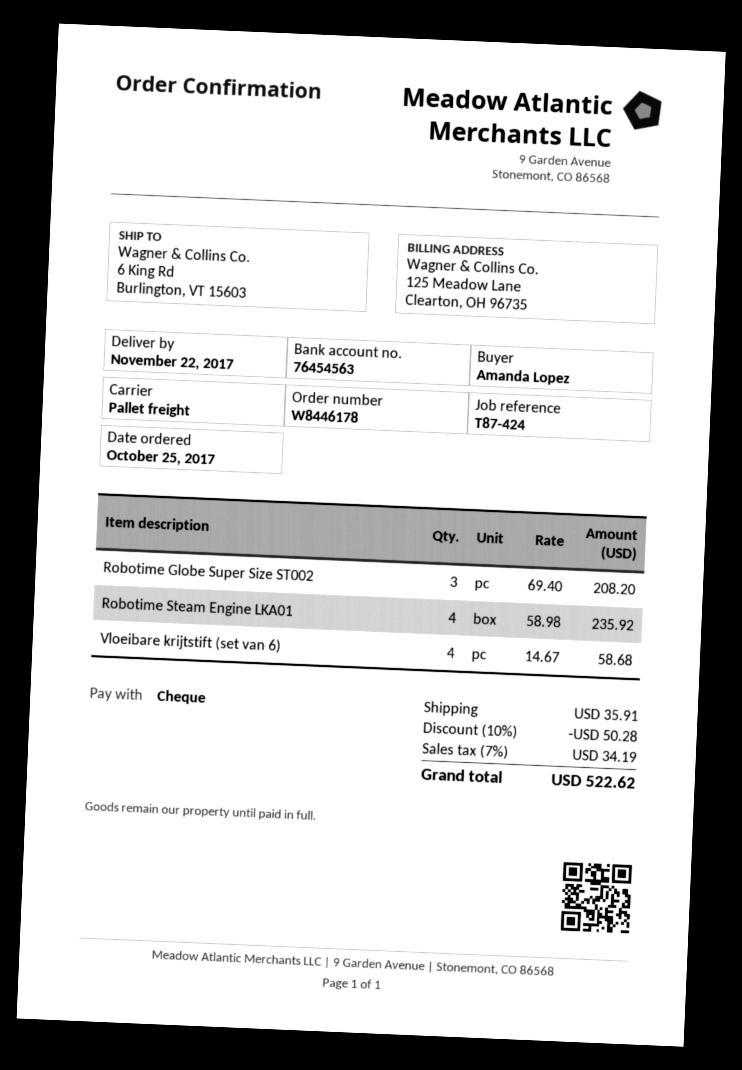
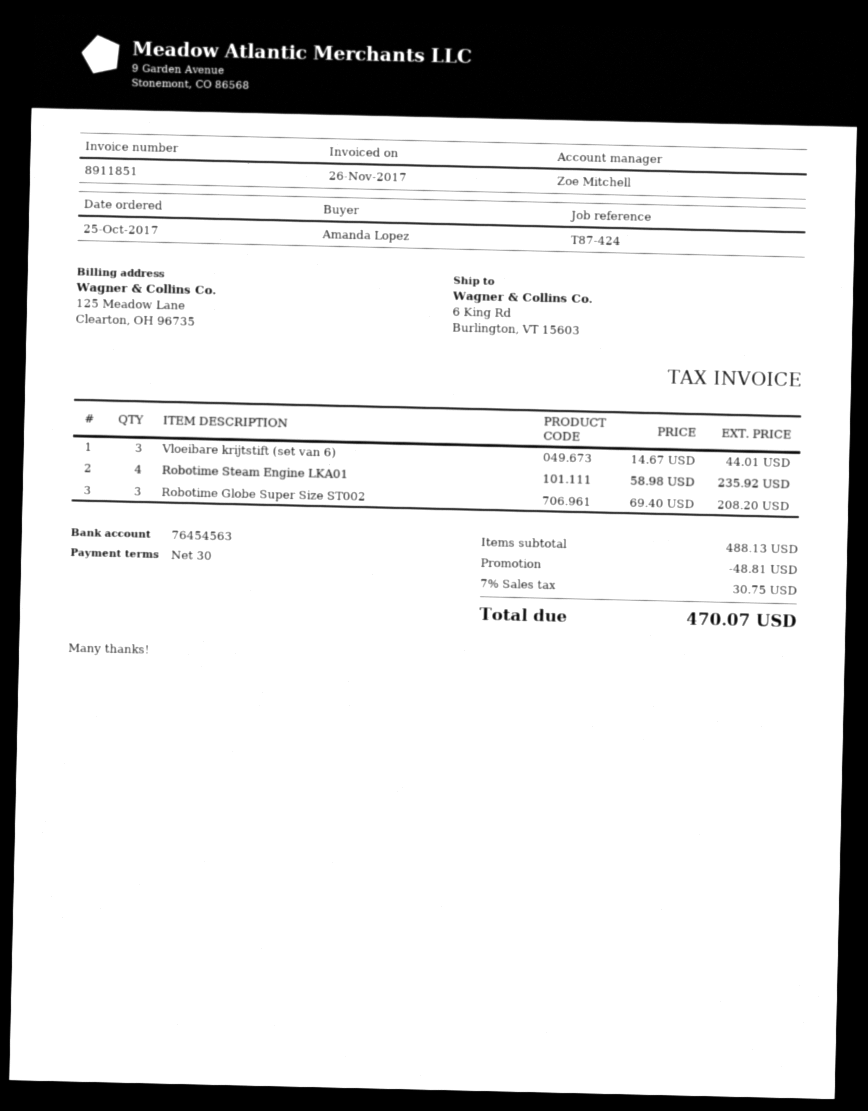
Vloeibare krijtstift (set van 6): 4 x 14.67 = 58.68 -> 3 x 14.67 = 44.01
discount: 50.28 -> 48.81
shipping: 35.91 -> none
tax: 7% = 34.19 -> 7% = 30.75
total: 522.62 -> 470.07

